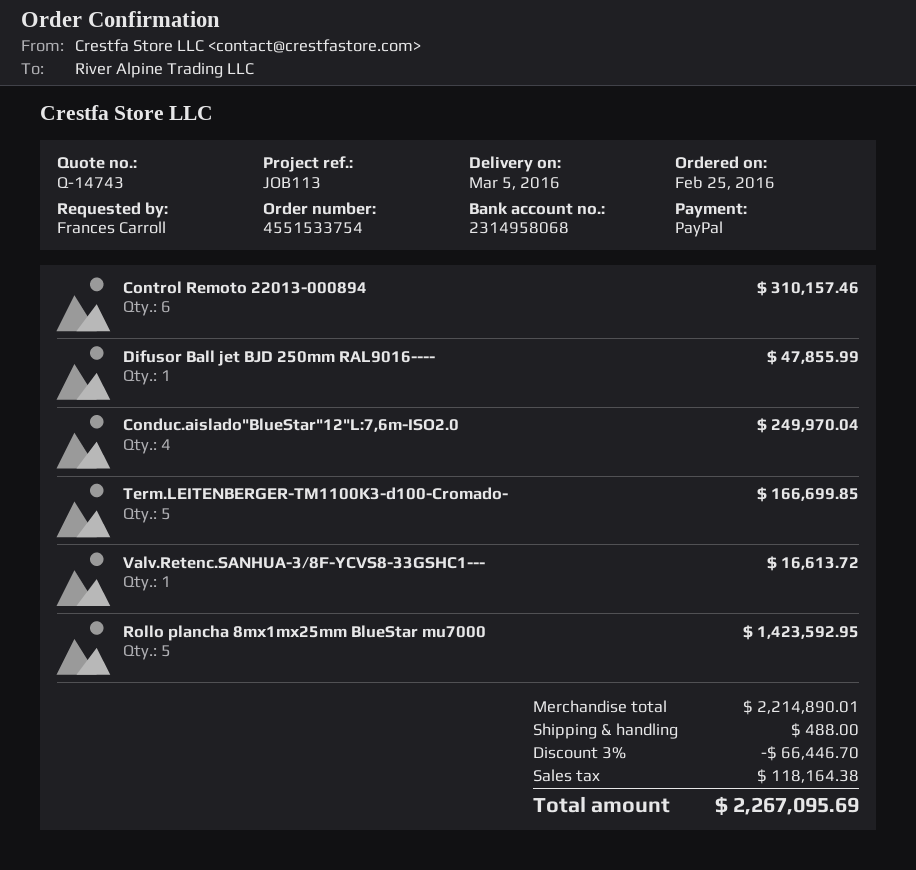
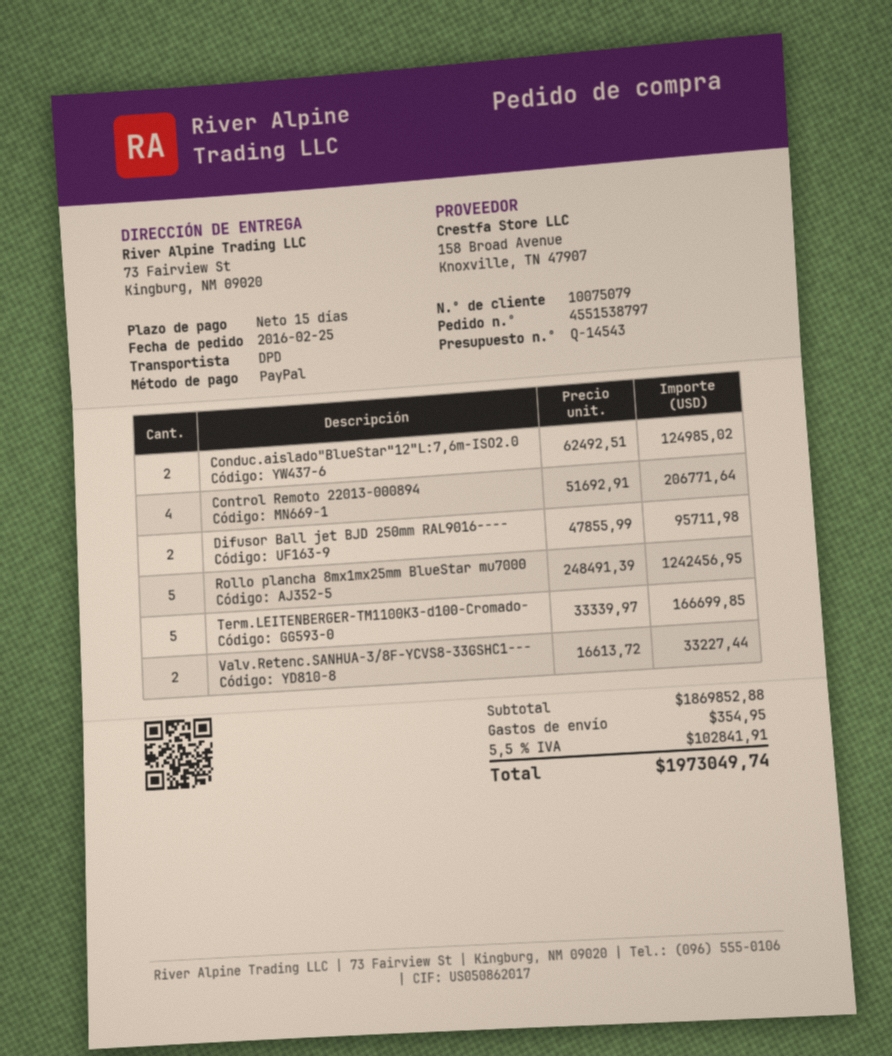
quote number: Q-14743 -> Q-14543
order number: 4551533754 -> 4551538797
Control Remoto 22013-000894: 6 for 310157.46 -> 4 for 206771.64
Difusor Ball jet BJD 250mm RAL9016----: 1 for 47855.99 -> 2 for 95711.98
Conduc.aislado"BlueStar"12"L:7,6m-ISO2.0: 4 for 249970.04 -> 2 for 124985.02
Valv.Retenc.SANHUA-3/8F-YCVS8-33GSHC1---: 1 for 16613.72 -> 2 for 33227.44
Rollo plancha 8mx1mx25mm BlueStar mu7000: 5 for 1423592.95 -> 5 for 1242456.95
subtotal: 2214890.01 -> 1869852.88
discount: 3% = 66446.70 -> none
shipping: 488.00 -> 354.95
tax: 118164.38 -> 102841.91
total: 2267095.69 -> 1973049.74

